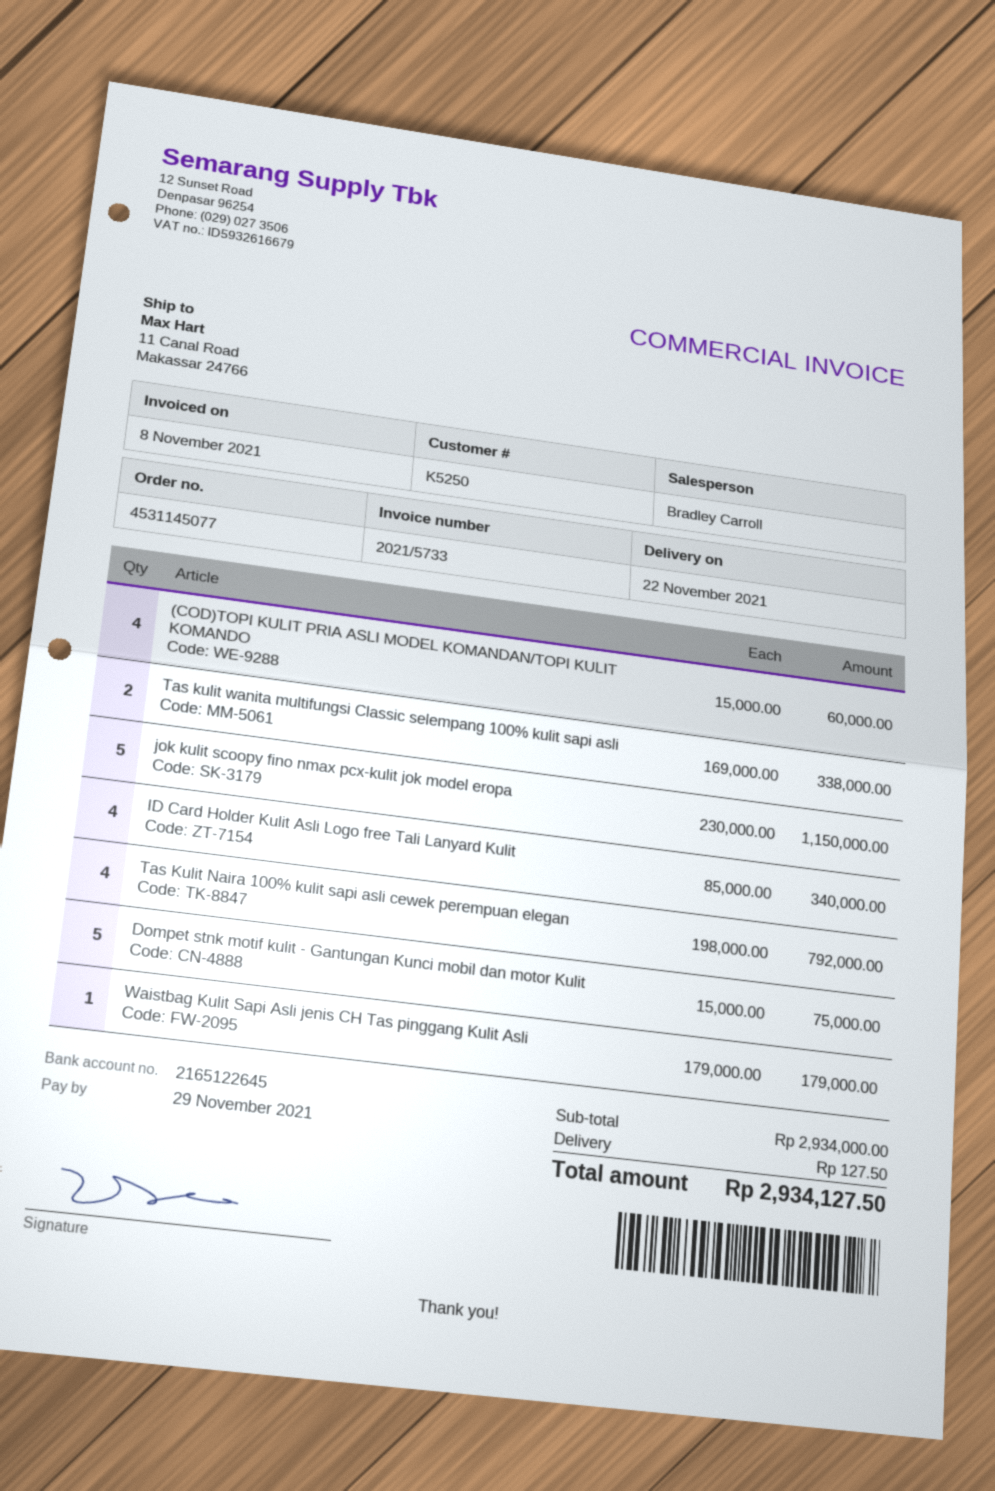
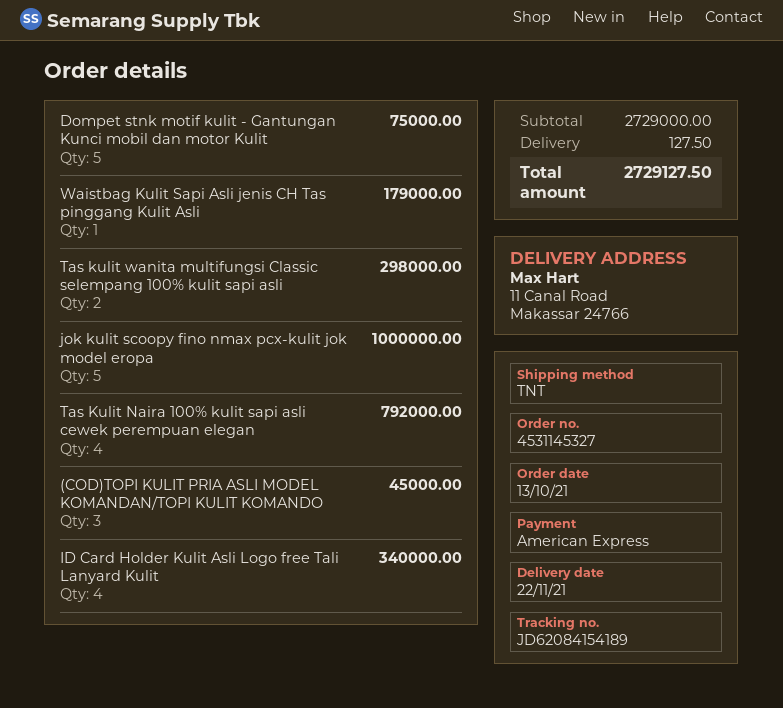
order number: 4531145077 -> 4531145327
(COD)TOPI KULIT PRIA ASLI MODEL KOMANDAN/TOPI KULIT KOMANDO: 4 for 60000.00 -> 3 for 45000.00
Tas kulit wanita multifungsi Classic selempang 100% kulit sapi asli: 2 for 338000.00 -> 2 for 298000.00
jok kulit scoopy fino nmax pcx-kulit jok model eropa: 5 for 1150000.00 -> 5 for 1000000.00
subtotal: 2934000.00 -> 2729000.00
total: 2934127.50 -> 2729127.50

